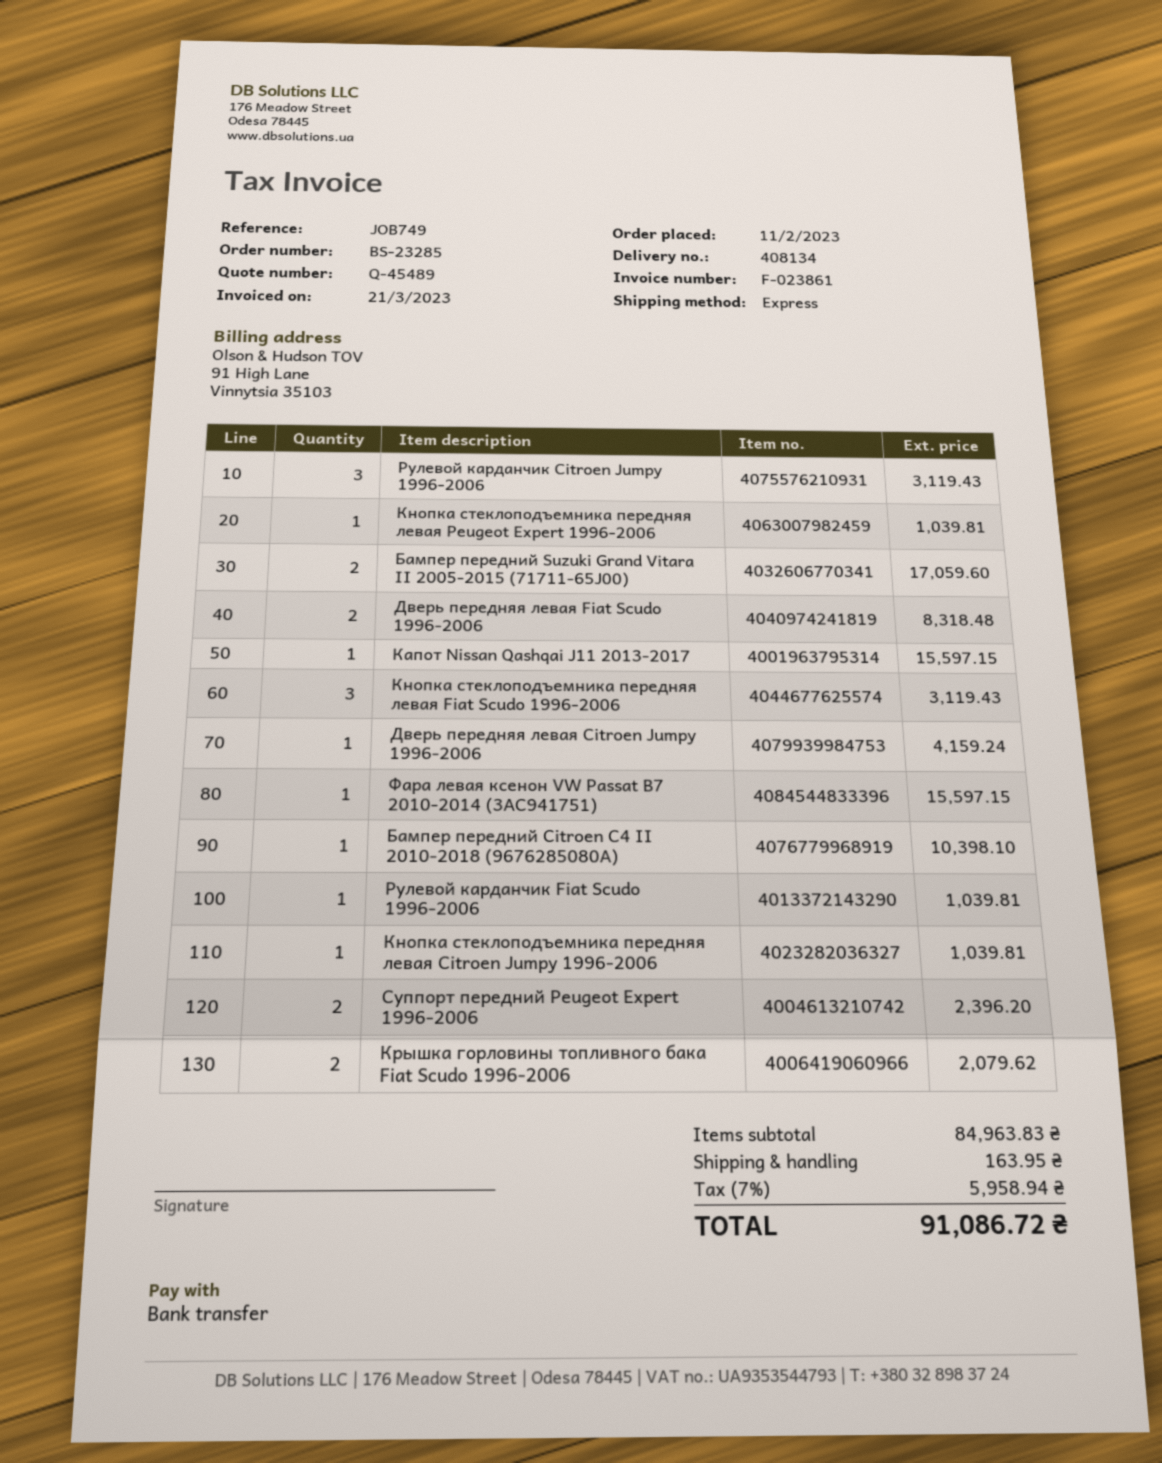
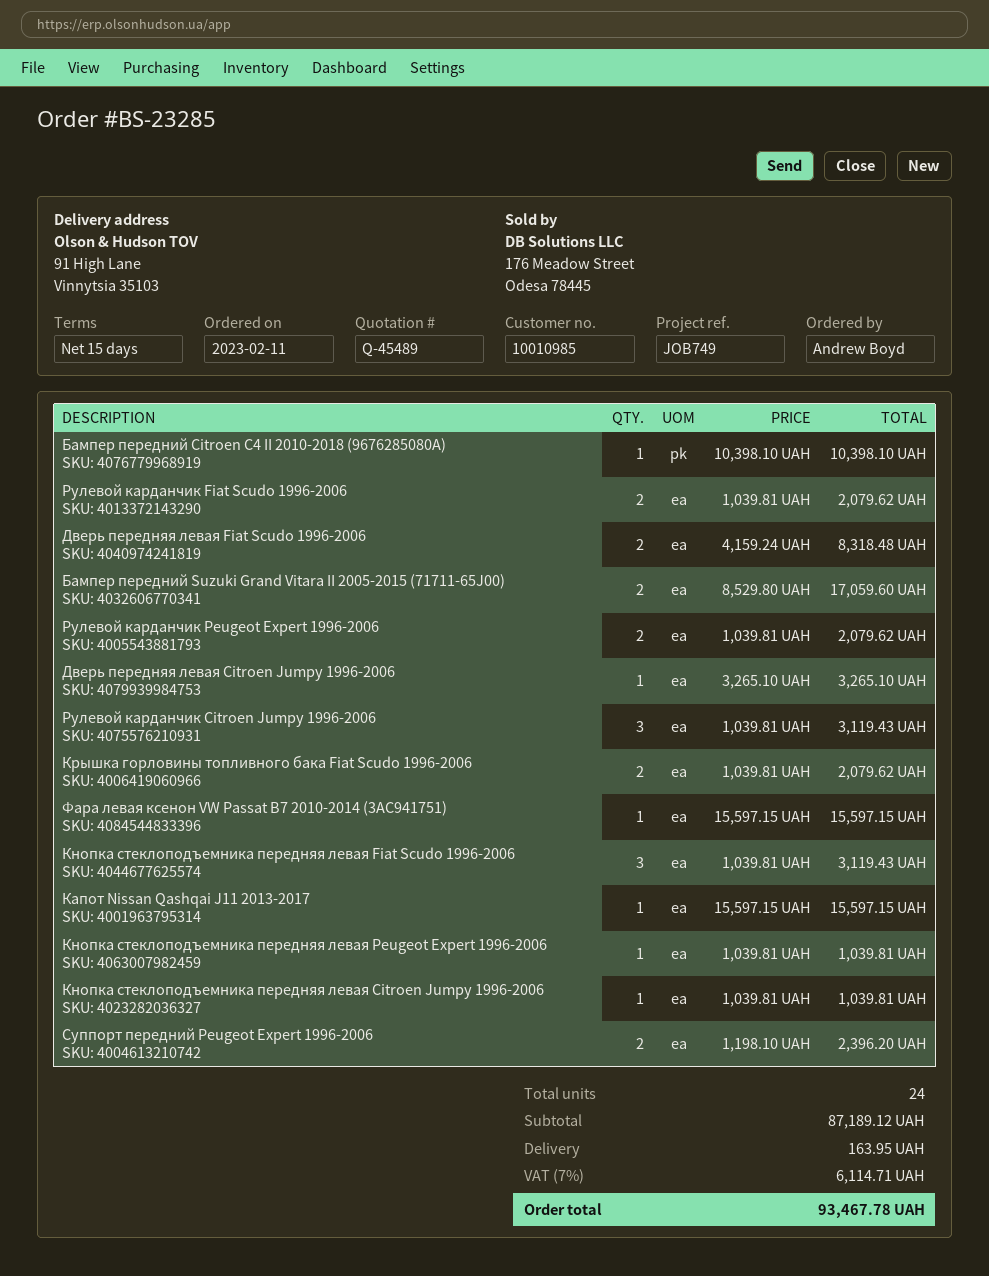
Дверь передняя левая Citroen Jumpy 1996-2006: 1 for 4159.24 -> 1 for 3265.10
Рулевой карданчик Fiat Scudo 1996-2006: 1 for 1039.81 -> 2 for 2079.62
Рулевой карданчик Peugeot Expert 1996-2006: none -> 2 for 2079.62
subtotal: 84963.83 -> 87189.12
tax: 7% = 5958.94 -> 7% = 6114.71
total: 91086.72 -> 93467.78

